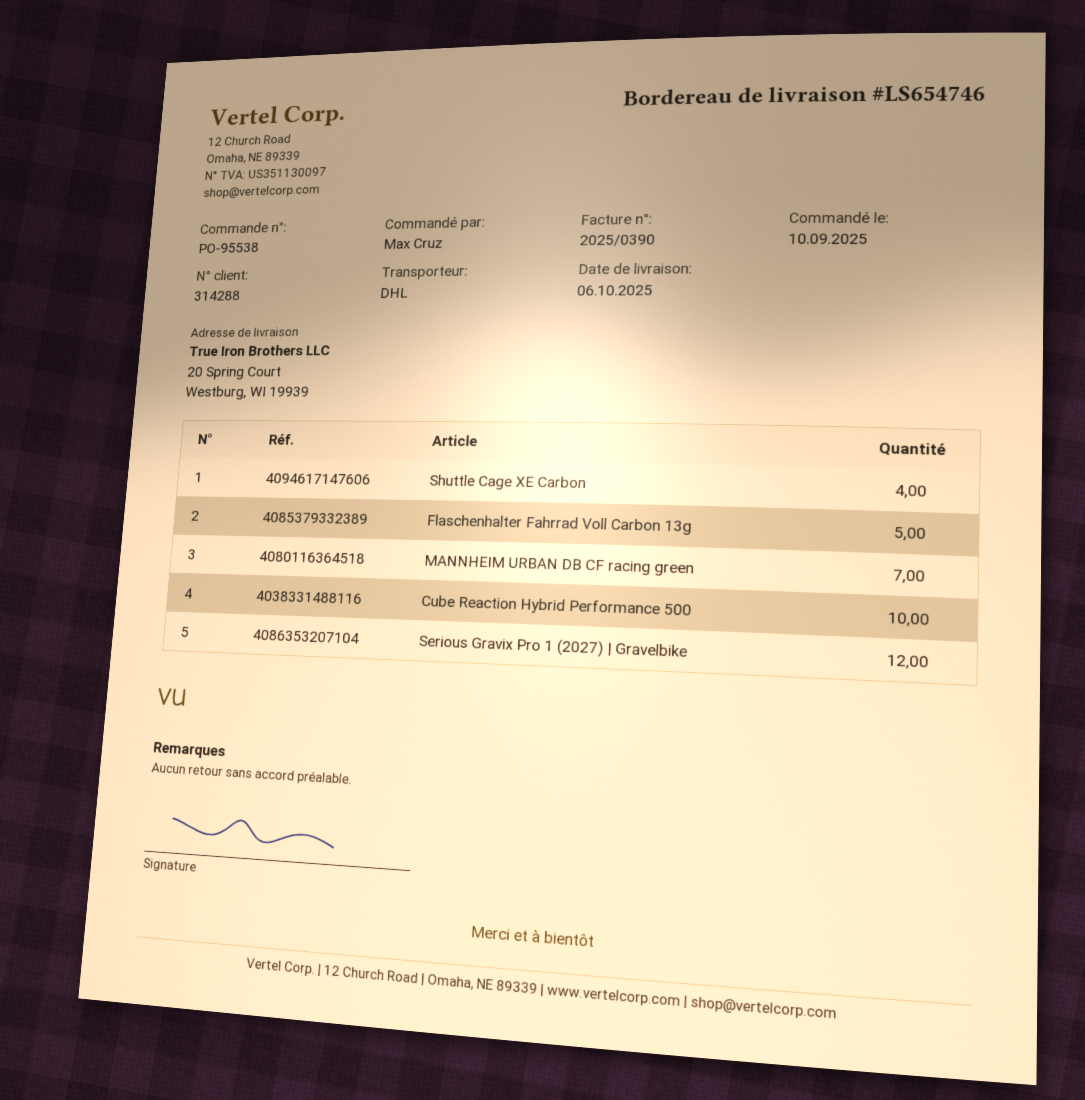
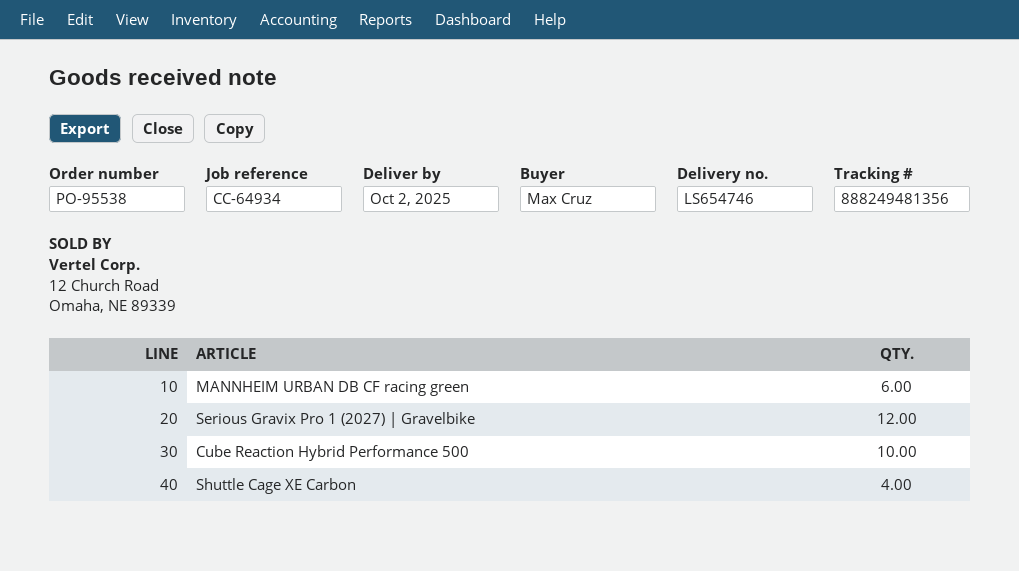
delivery date: 2025-10-06 -> 2025-10-02
Flaschenhalter Fahrrad Voll Carbon 13g: 5 -> none
MANNHEIM URBAN DB CF racing green: 7 -> 6

